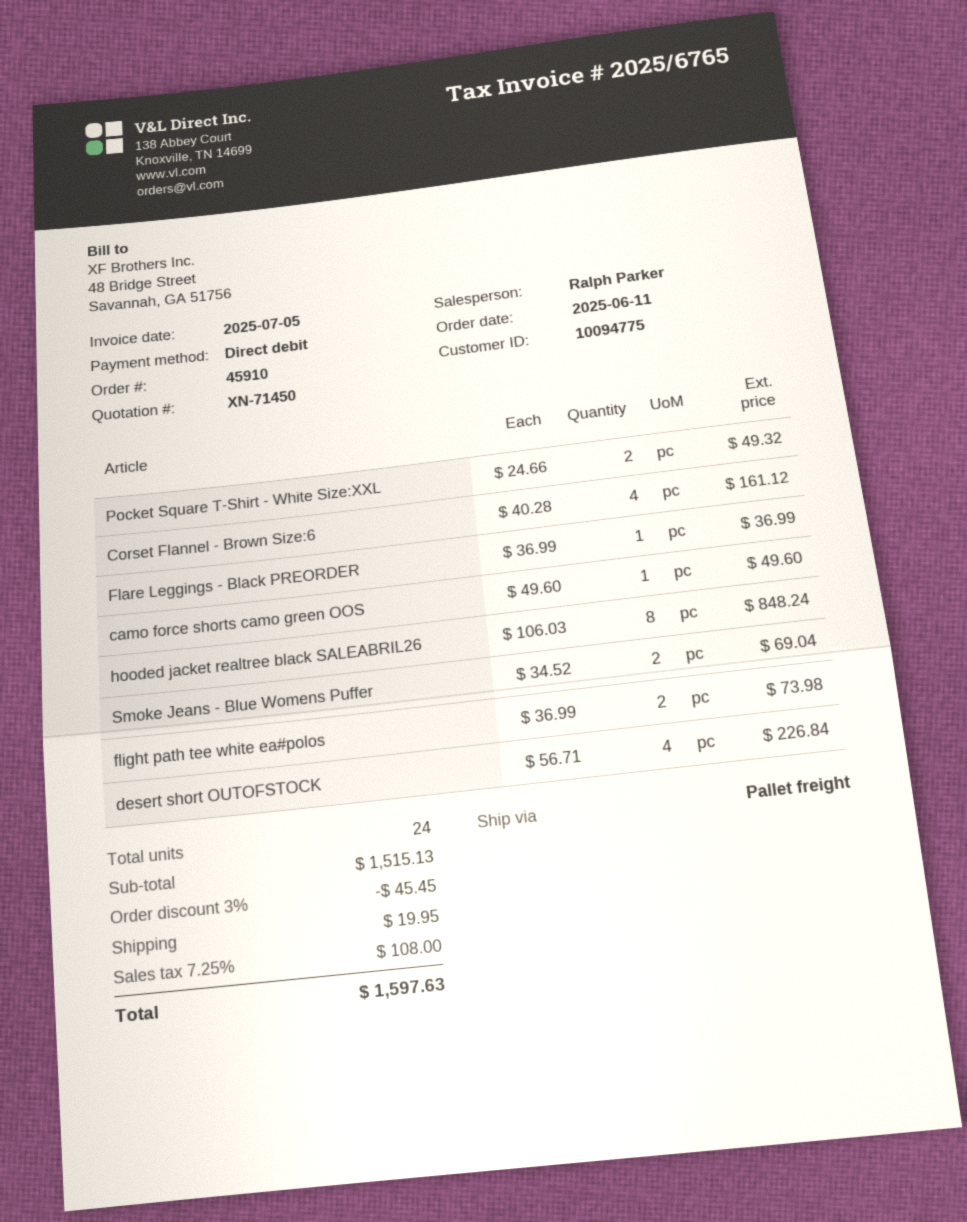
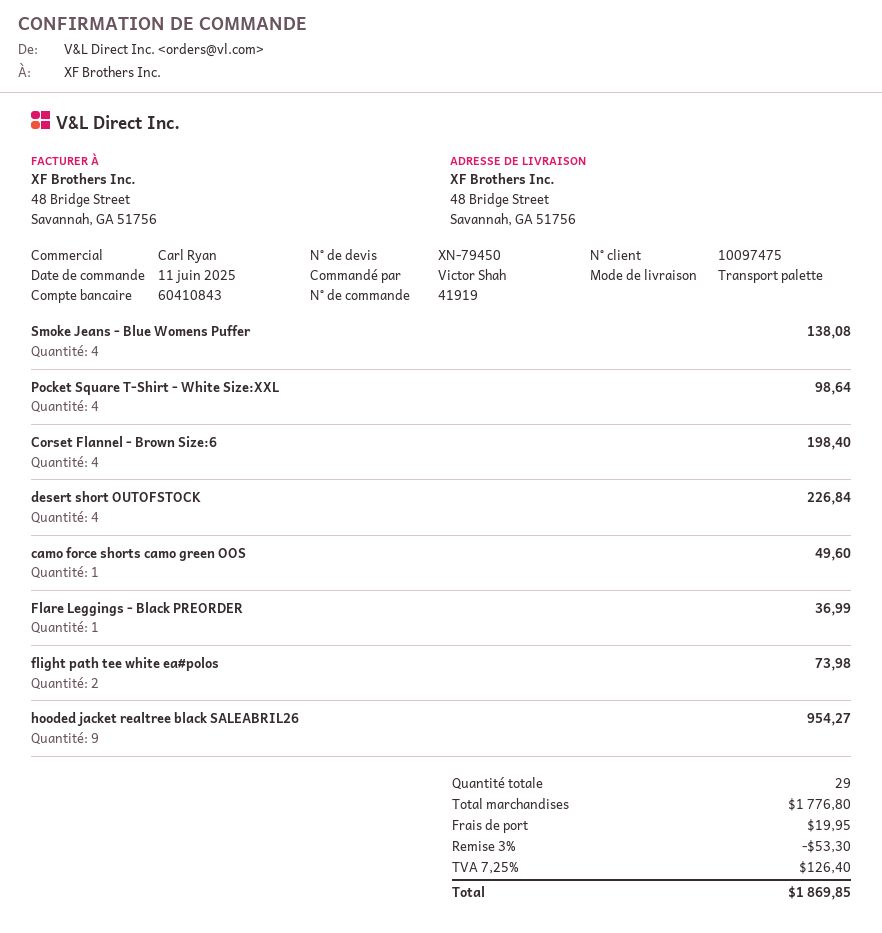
quote number: XN-71450 -> XN-79450
order number: 45910 -> 41919
customer number: 10094775 -> 10097475
sales rep: Ralph Parker -> Carl Ryan
Pocket Square T-Shirt - White Size:XXL: 2 for 49.32 -> 4 for 98.64
Corset Flannel - Brown Size:6: 4 for 161.12 -> 4 for 198.40
hooded jacket realtree black SALEABRIL26: 8 for 848.24 -> 9 for 954.27
Smoke Jeans - Blue Womens Puffer: 2 for 69.04 -> 4 for 138.08
total quantity: 24 -> 29
subtotal: 1515.13 -> 1776.80
discount: 3% = 45.45 -> 3% = 53.30
tax: 7.25% = 108.00 -> 7.25% = 126.40
total: 1597.63 -> 1869.85

